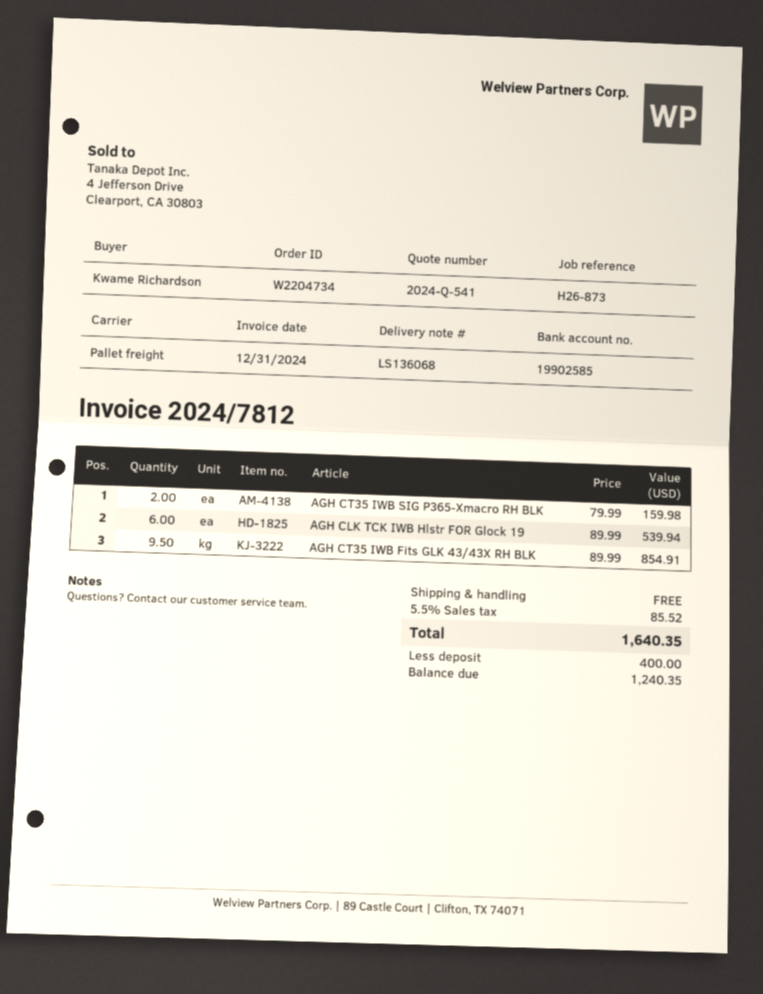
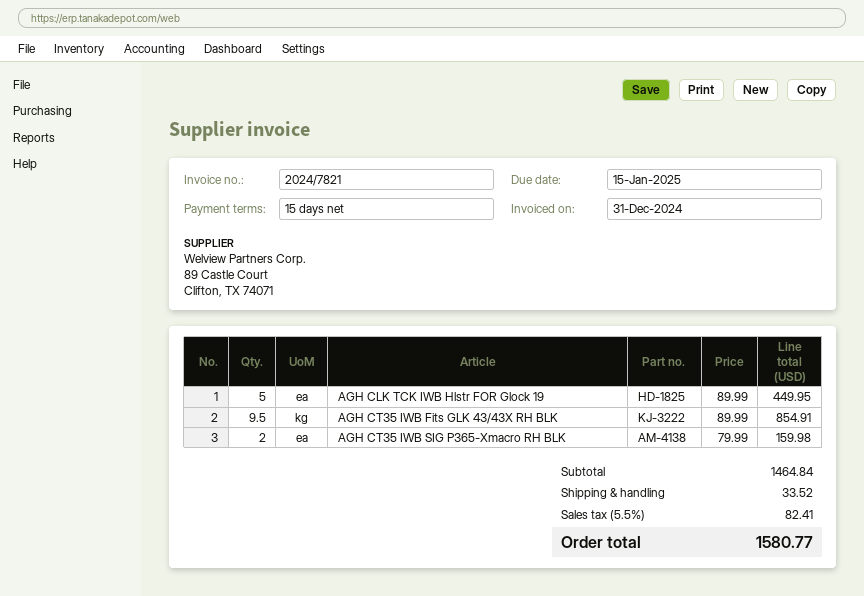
invoice number: 2024/7812 -> 2024/7821
AGH CLK TCK IWB Hlstr FOR Glock 19: 6 x 89.99 = 539.94 -> 5 x 89.99 = 449.95
shipping: 0.00 -> 33.52
tax: 5.5% = 85.52 -> 5.5% = 82.41
total: 1640.35 -> 1580.77

